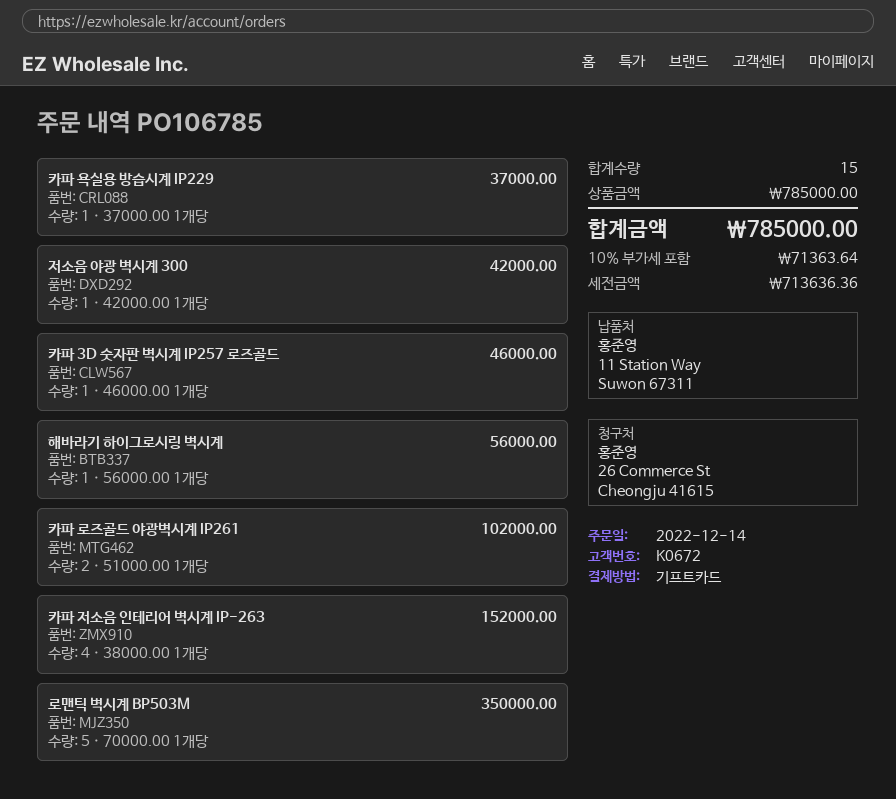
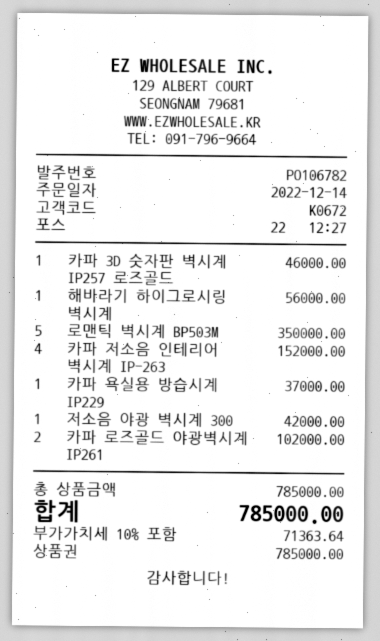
order number: PO106785 -> PO106782

